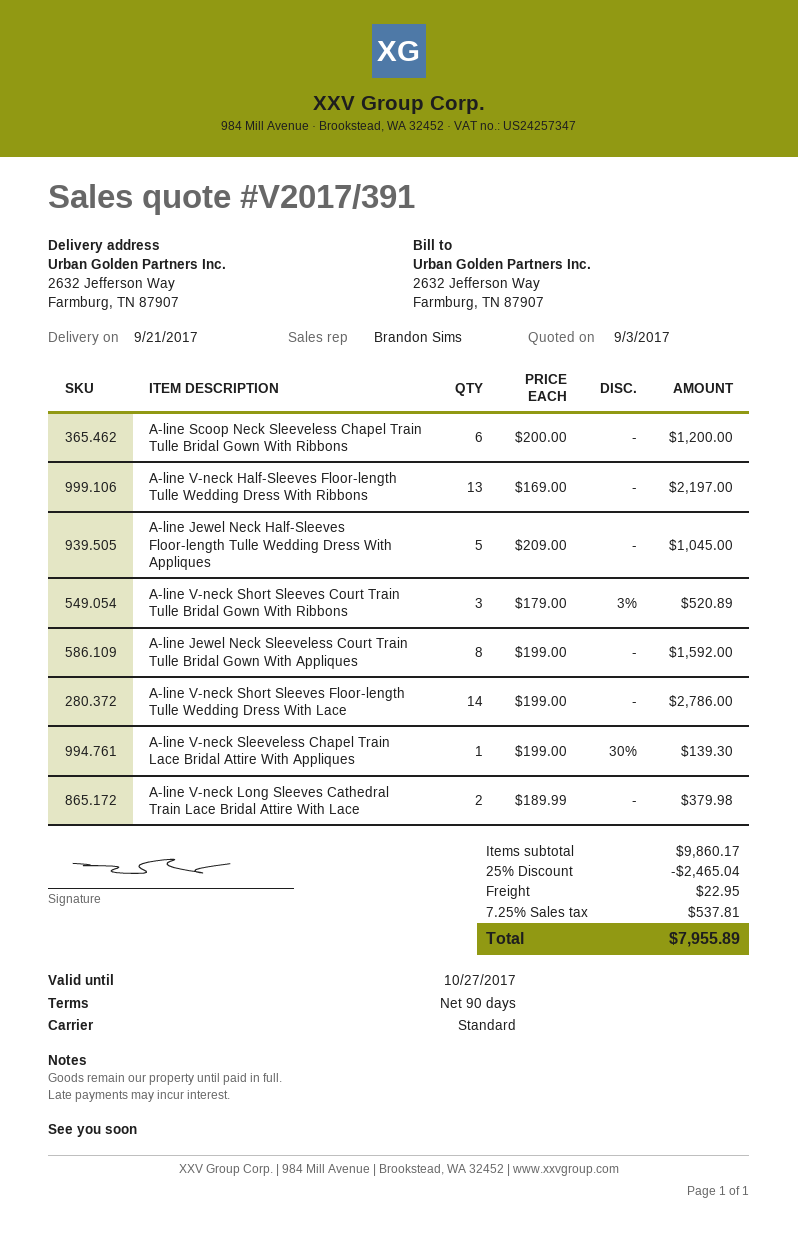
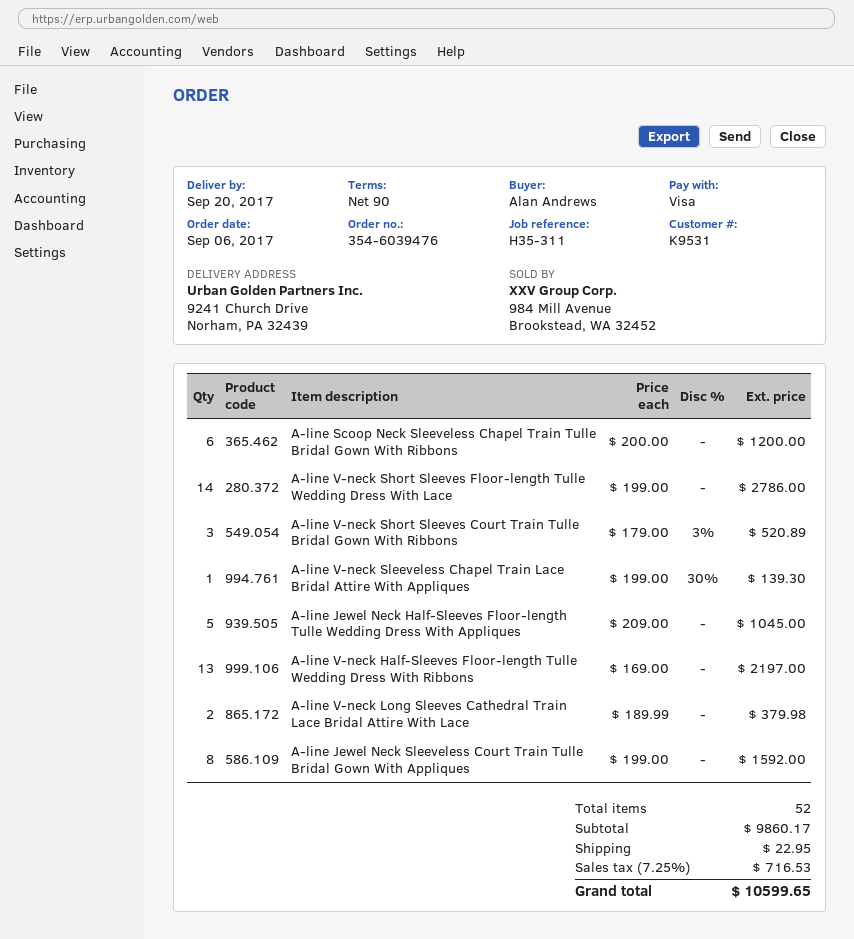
delivery date: 2017-09-21 -> 2017-09-20
ship to: 2632 Jefferson Way, Farmburg, TN 87907 -> 9241 Church Drive, Norham, PA 32439
discount: 25% = 2465.04 -> none
tax: 7.25% = 537.81 -> 7.25% = 716.53
total: 7955.89 -> 10599.65

